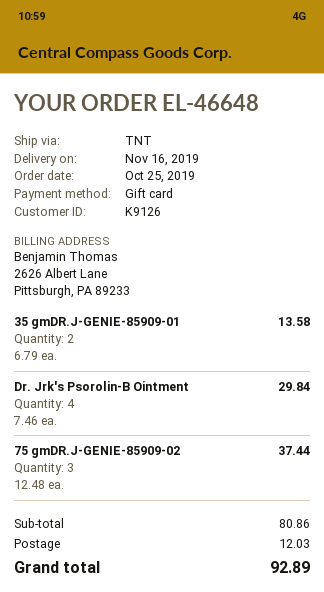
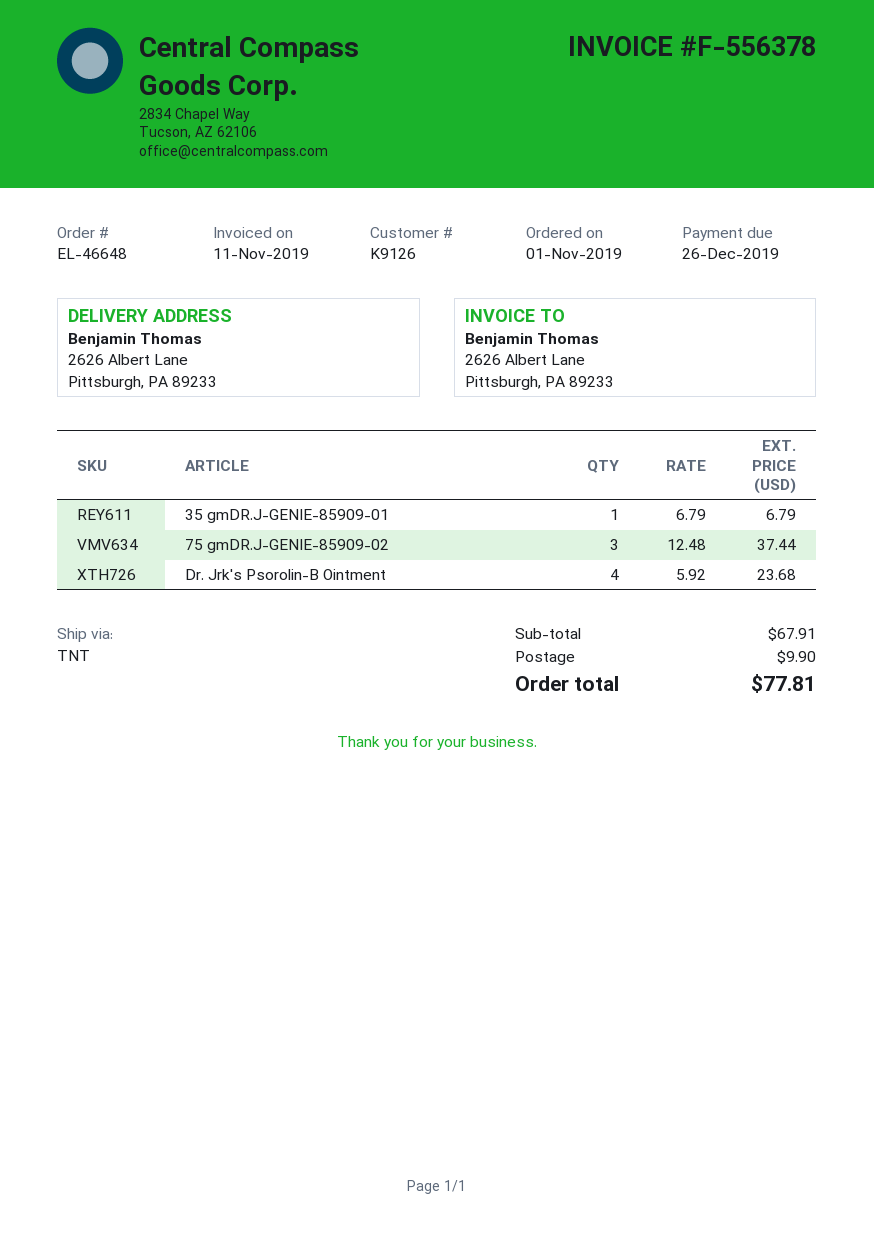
order date: 2019-10-25 -> 2019-11-01
35 gmDR.J-GENIE-85909-01: 2 x 6.79 = 13.58 -> 1 x 6.79 = 6.79
Dr. Jrk's Psorolin-B Ointment: 4 x 7.46 = 29.84 -> 4 x 5.92 = 23.68
subtotal: 80.86 -> 67.91
shipping: 12.03 -> 9.90
total: 92.89 -> 77.81

